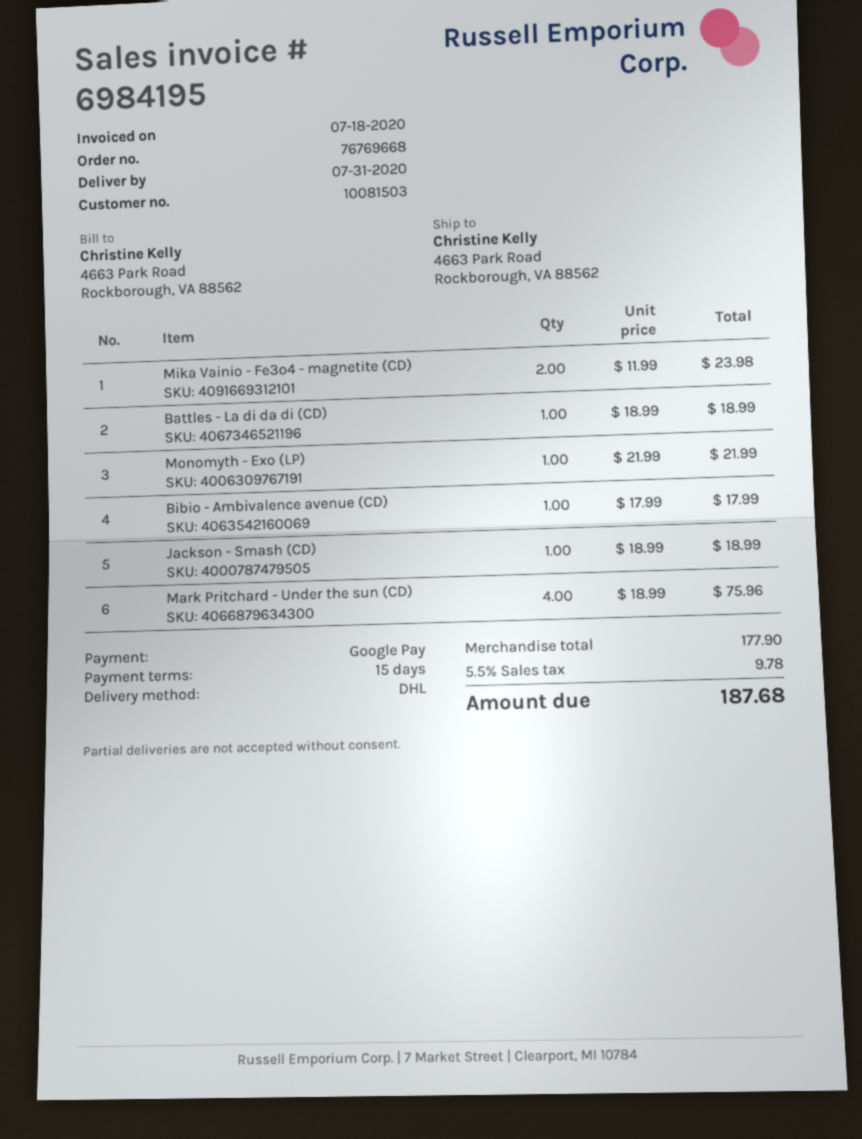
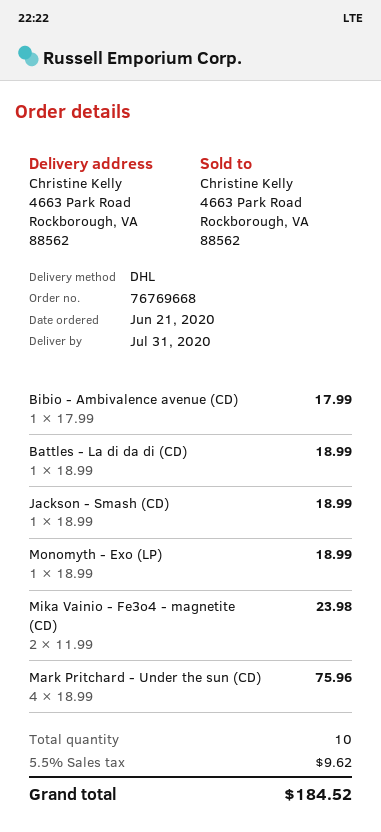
Monomyth - Exo (LP): 1 x 21.99 = 21.99 -> 1 x 18.99 = 18.99
tax: 5.5% = 9.78 -> 5.5% = 9.62
total: 187.68 -> 184.52

